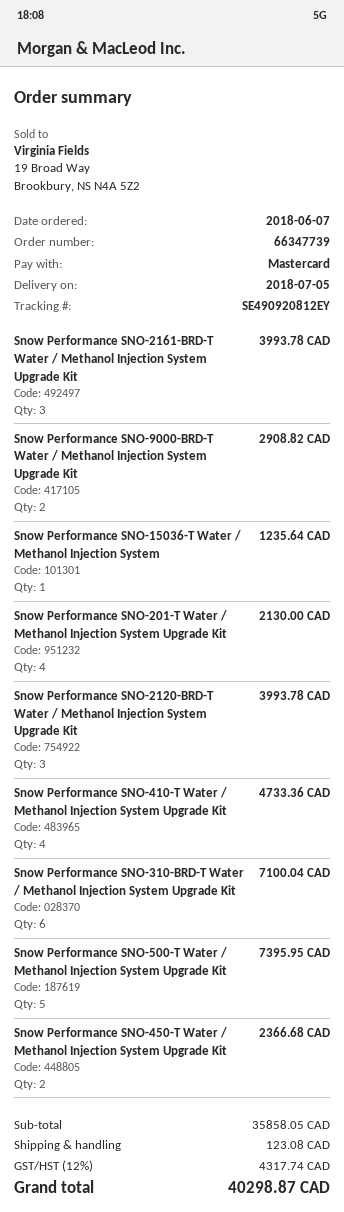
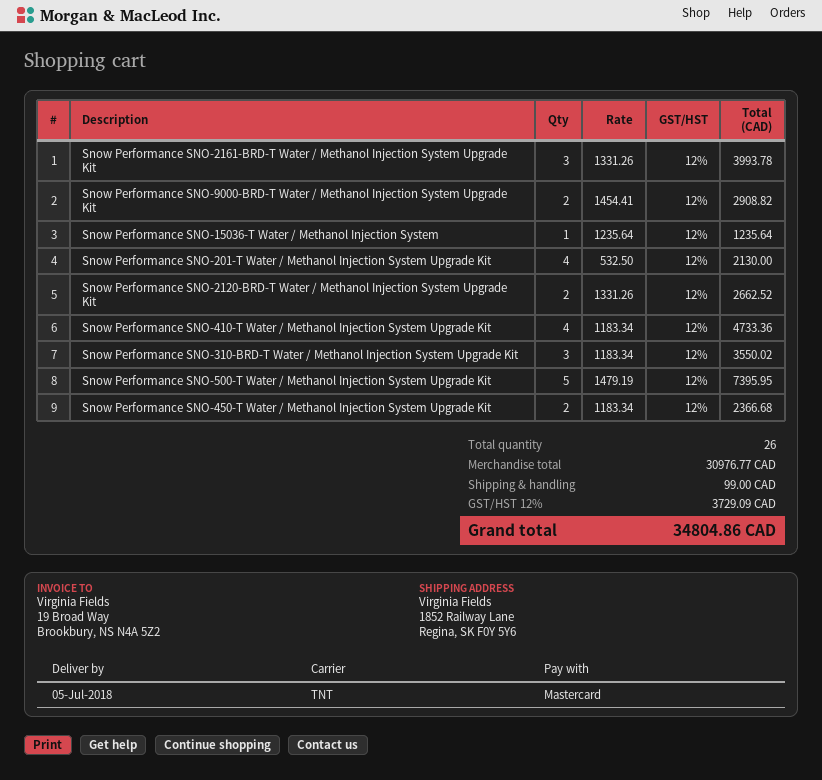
Snow Performance SNO-2120-BRD-T Water / Methanol Injection System Upgrade Kit: 3 for 3993.78 -> 2 for 2662.52
Snow Performance SNO-310-BRD-T Water / Methanol Injection System Upgrade Kit: 6 for 7100.04 -> 3 for 3550.02
subtotal: 35858.05 -> 30976.77
shipping: 123.08 -> 99.00
tax: 12% = 4317.74 -> 12% = 3729.09
total: 40298.87 -> 34804.86

